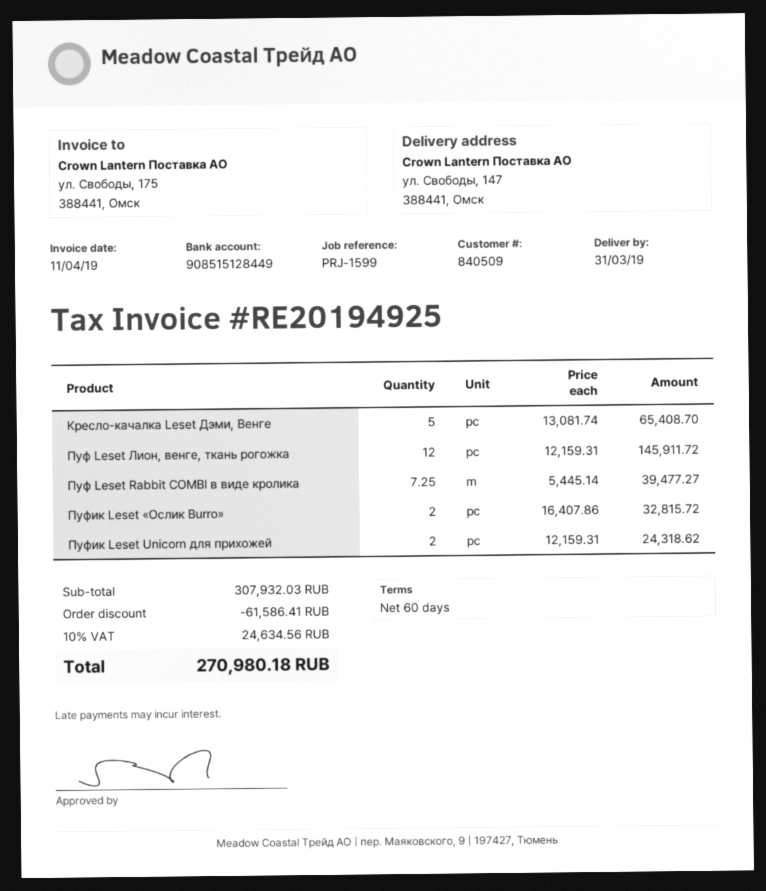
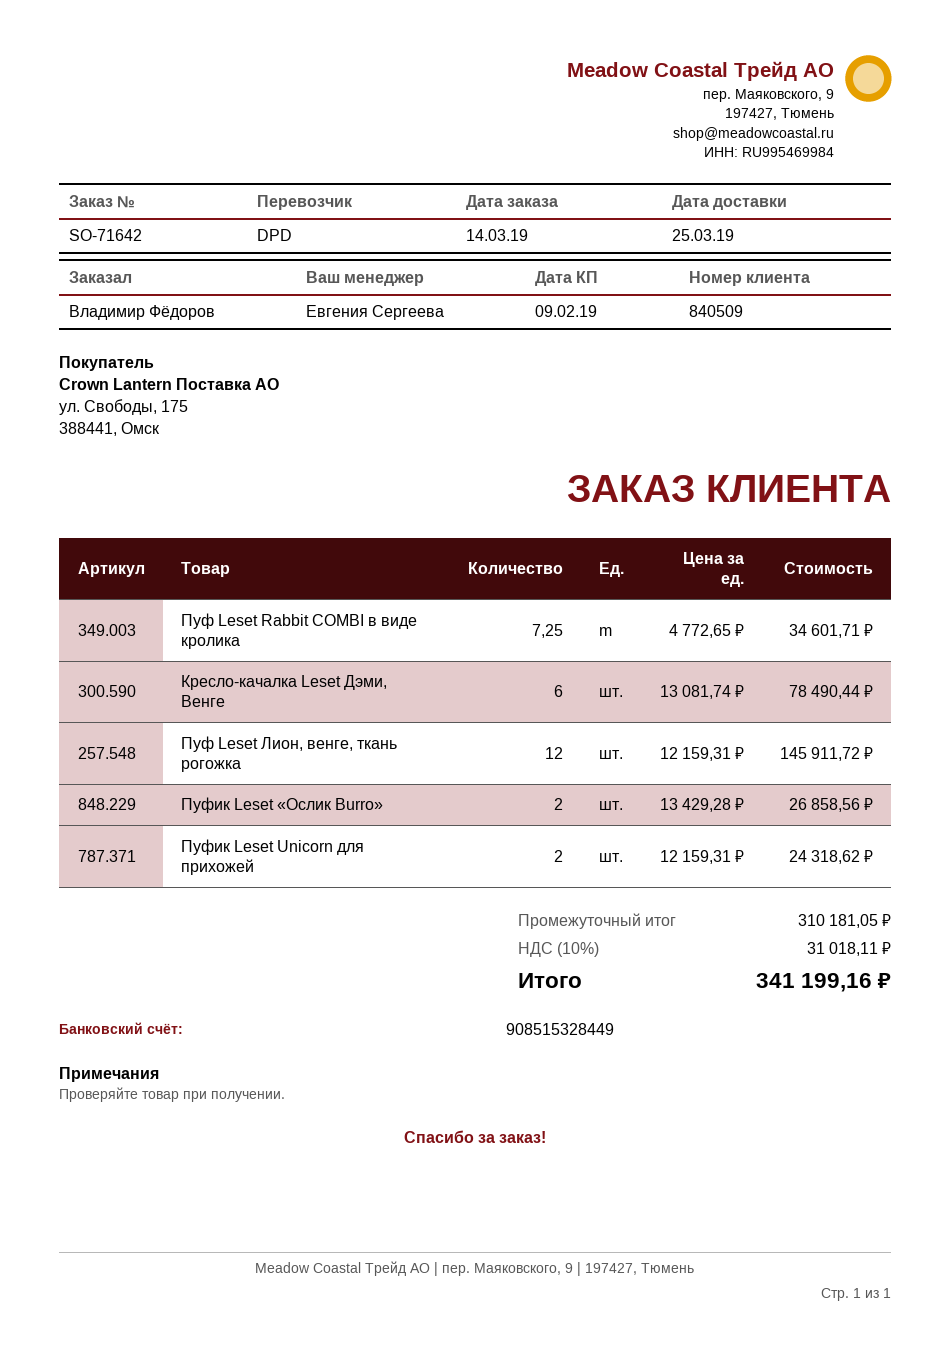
delivery date: 2019-03-31 -> 2019-03-25
bank account: 908515128449 -> 908515328449
Кресло-качалка Leset Дэми, Венге: 5 x 13081.74 = 65408.70 -> 6 x 13081.74 = 78490.44
Пуф Leset Rabbit COMBI в виде кролика: 7.25 x 5445.14 = 39477.27 -> 7.25 x 4772.65 = 34601.71
Пуфик Leset «Ослик Burro»: 2 x 16407.86 = 32815.72 -> 2 x 13429.28 = 26858.56
subtotal: 307932.03 -> 310181.05
discount: 61586.41 -> none
tax: 10% = 24634.56 -> 10% = 31018.11
total: 270980.18 -> 341199.16

